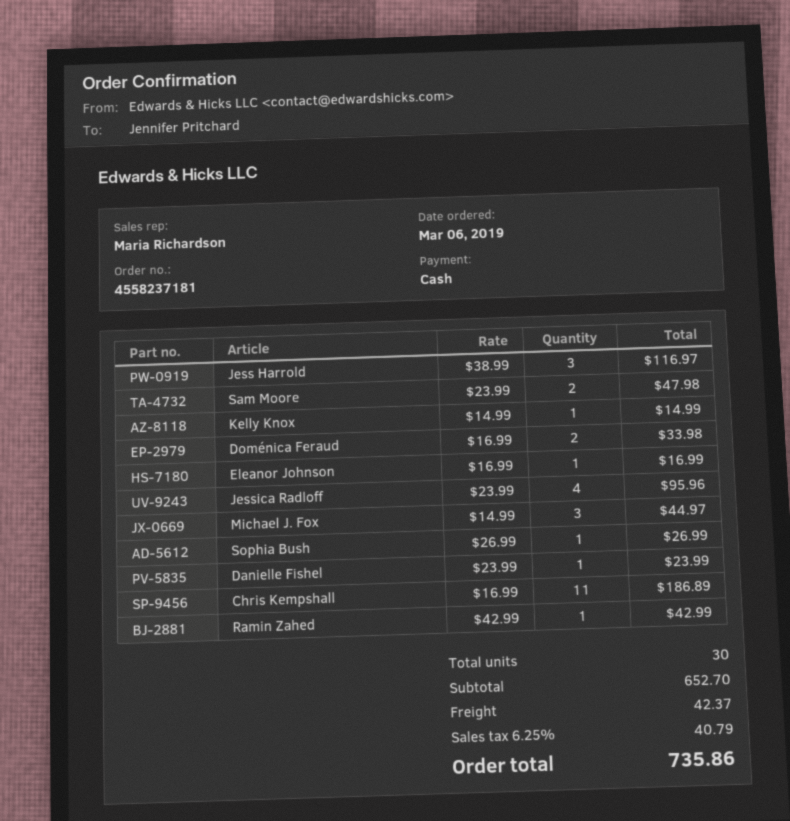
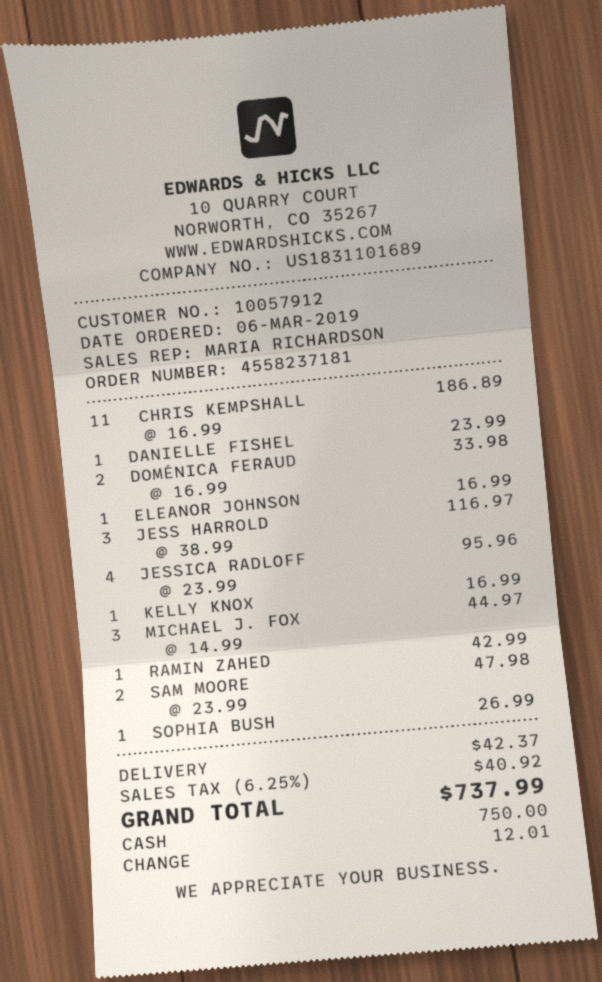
Kelly Knox: 1 x 14.99 = 14.99 -> 1 x 16.99 = 16.99
tax: 6.25% = 40.79 -> 6.25% = 40.92
total: 735.86 -> 737.99

